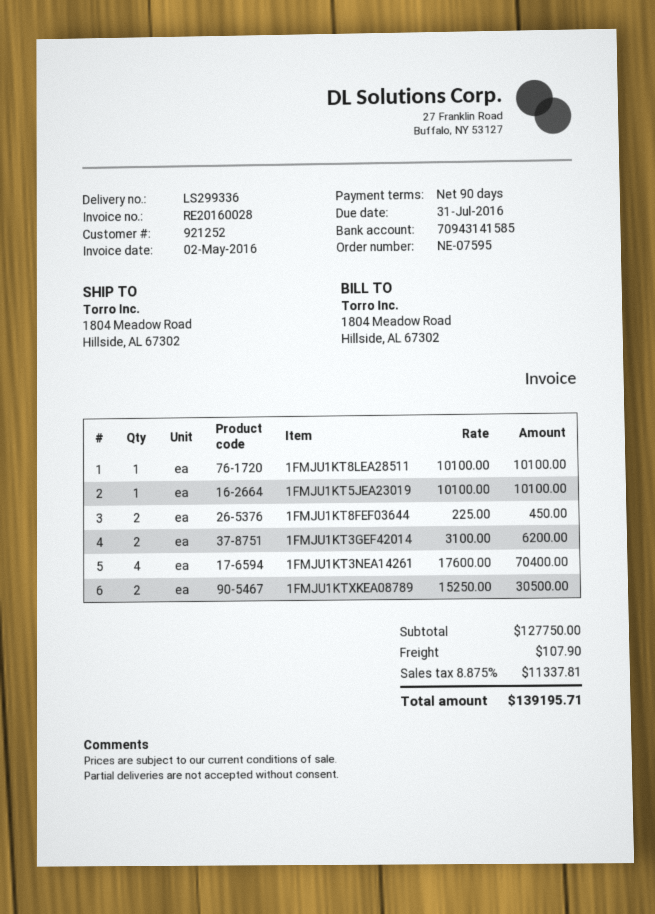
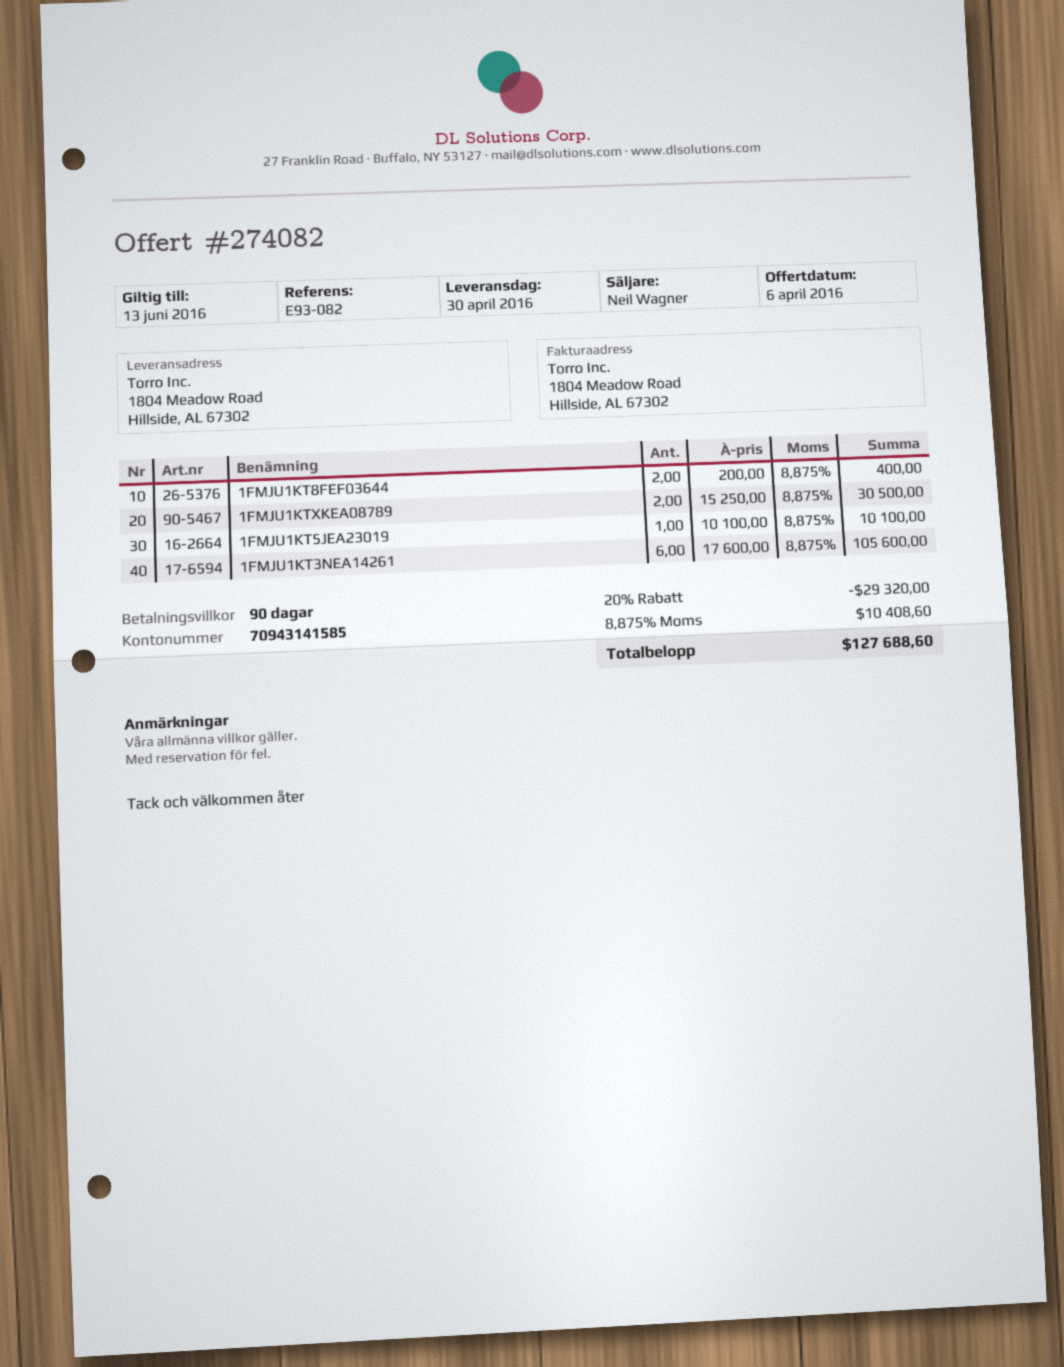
1FMJU1KT8LEA28511: 1 x 10100.00 = 10100.00 -> none
1FMJU1KT8FEF03644: 2 x 225.00 = 450.00 -> 2 x 200.00 = 400.00
1FMJU1KT3GEF42014: 2 x 3100.00 = 6200.00 -> none
1FMJU1KT3NEA14261: 4 x 17600.00 = 70400.00 -> 6 x 17600.00 = 105600.00
discount: none -> 20% = 29320.00
shipping: 107.90 -> none
tax: 8.875% = 11337.81 -> 8.875% = 10408.60
total: 139195.71 -> 127688.60

